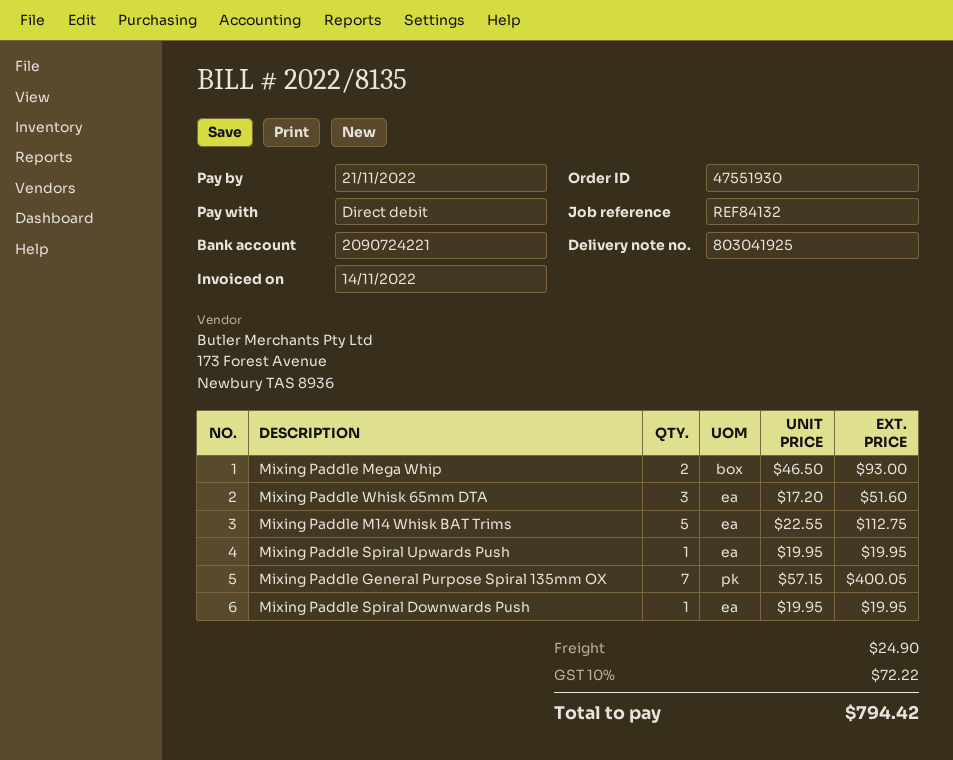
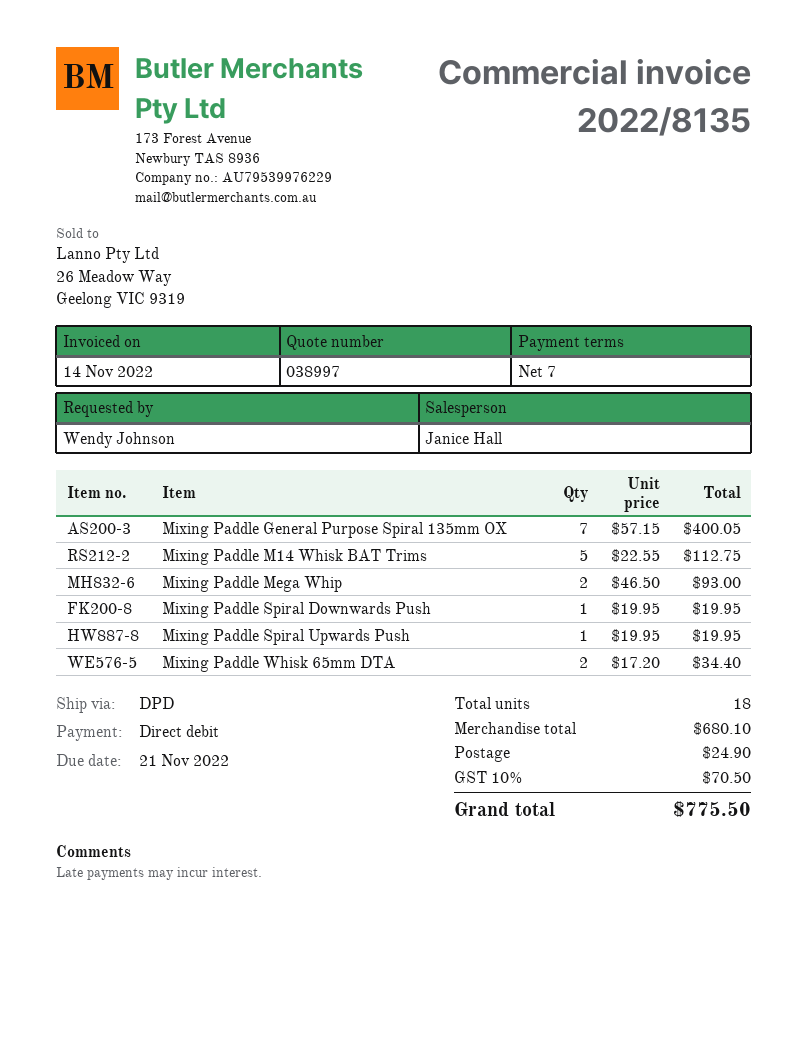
Mixing Paddle Whisk 65mm DTA: 3 x 17.20 = 51.60 -> 2 x 17.20 = 34.40
tax: 10% = 72.22 -> 10% = 70.50
total: 794.42 -> 775.50

